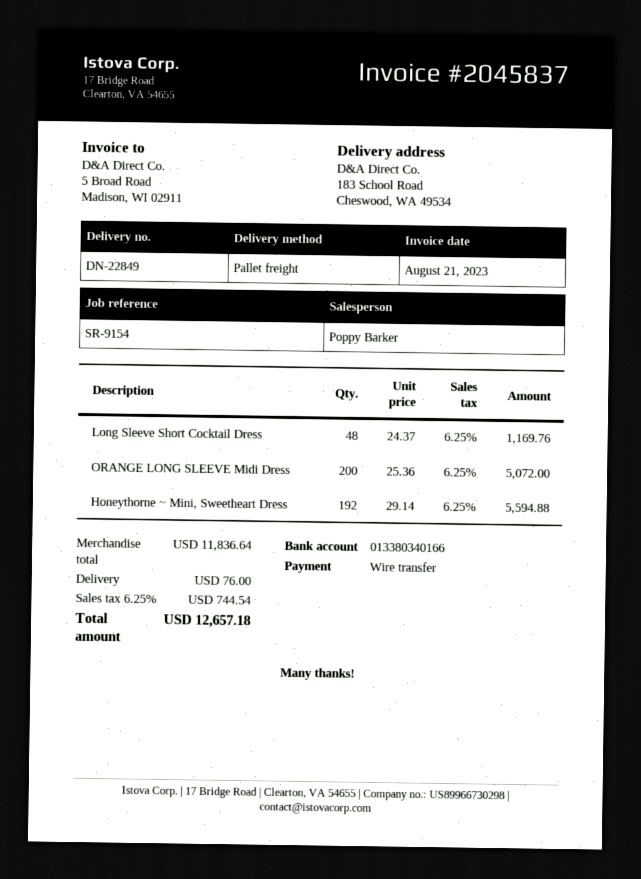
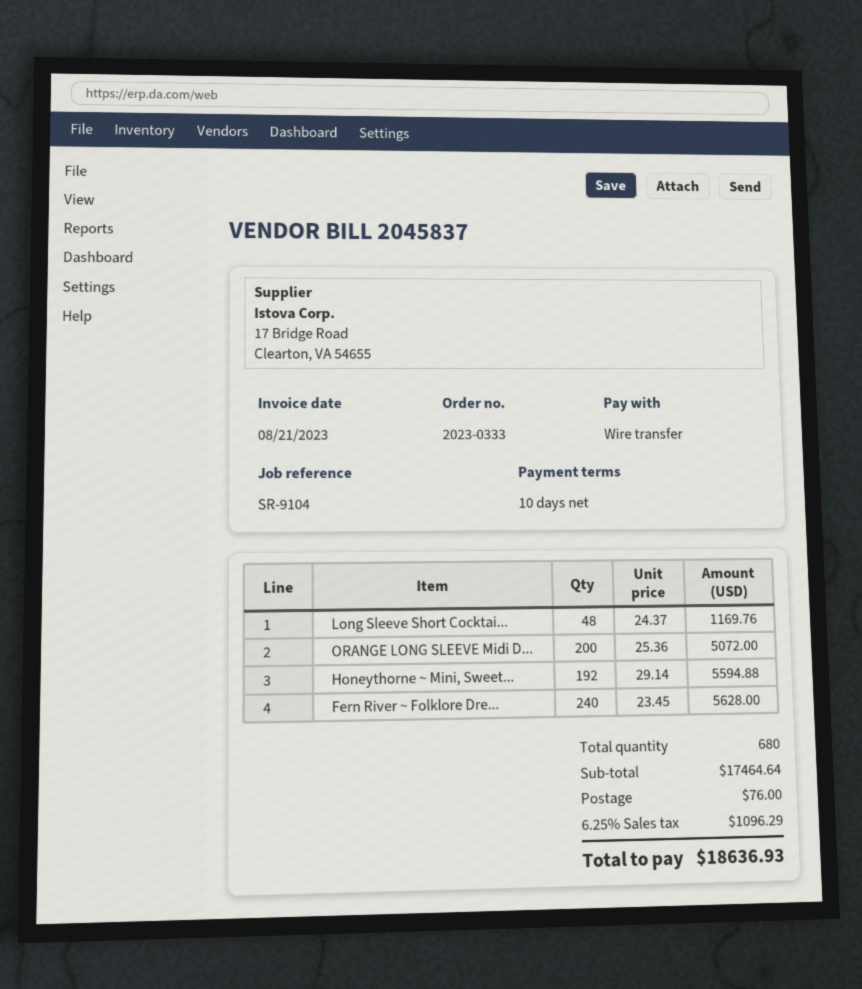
reference: SR-9154 -> SR-9104
Fern River ~ Folklore Dre...: none -> 240 x 23.45 = 5628.00
subtotal: 11836.64 -> 17464.64
tax: 6.25% = 744.54 -> 6.25% = 1096.29
total: 12657.18 -> 18636.93

